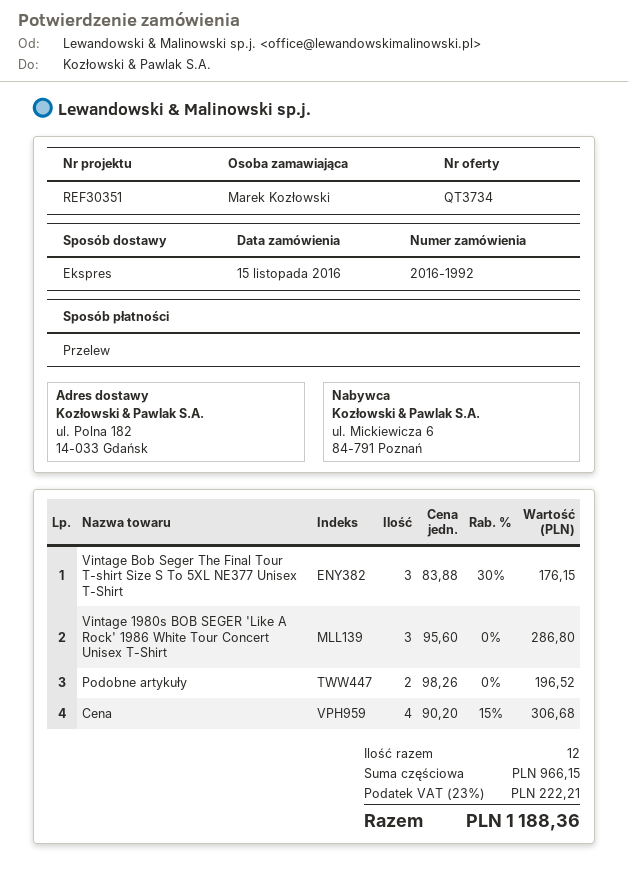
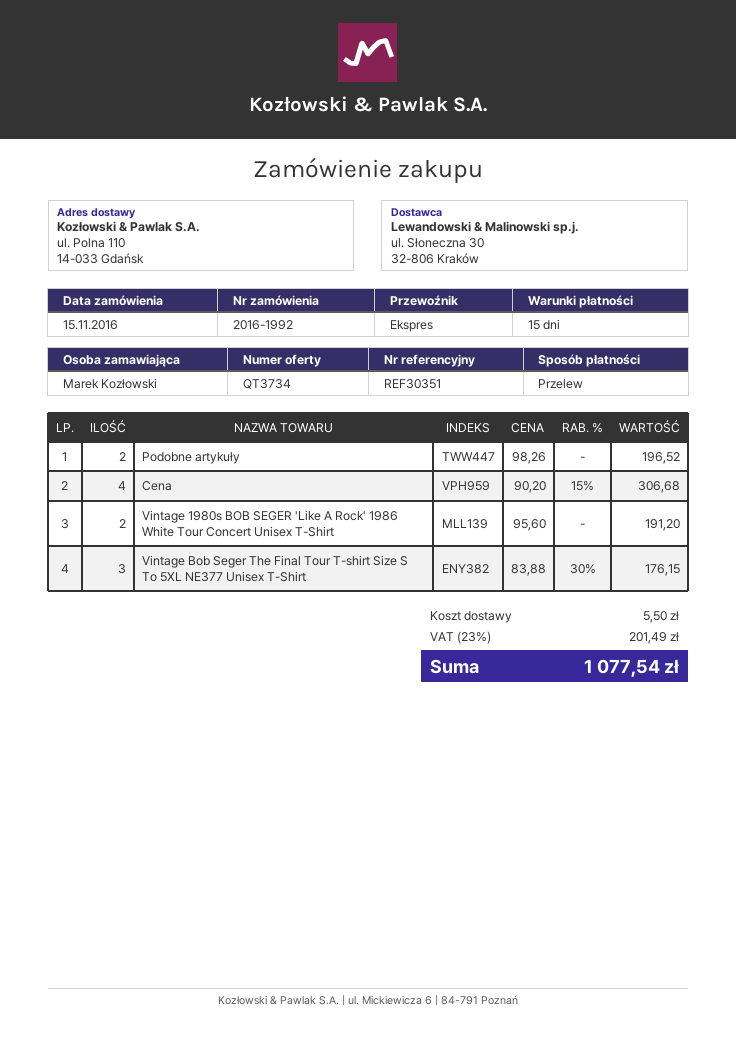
ship to: ul. Polna 182, 14-033 Gdańsk -> ul. Polna 110, 14-033 Gdańsk
Vintage 1980s BOB SEGER 'Like A Rock' 1986 White Tour Concert Unisex T-Shirt: 3 x 95.60 = 286.80 -> 2 x 95.60 = 191.20
shipping: none -> 5.50
tax: 23% = 222.21 -> 23% = 201.49
total: 1188.36 -> 1077.54

